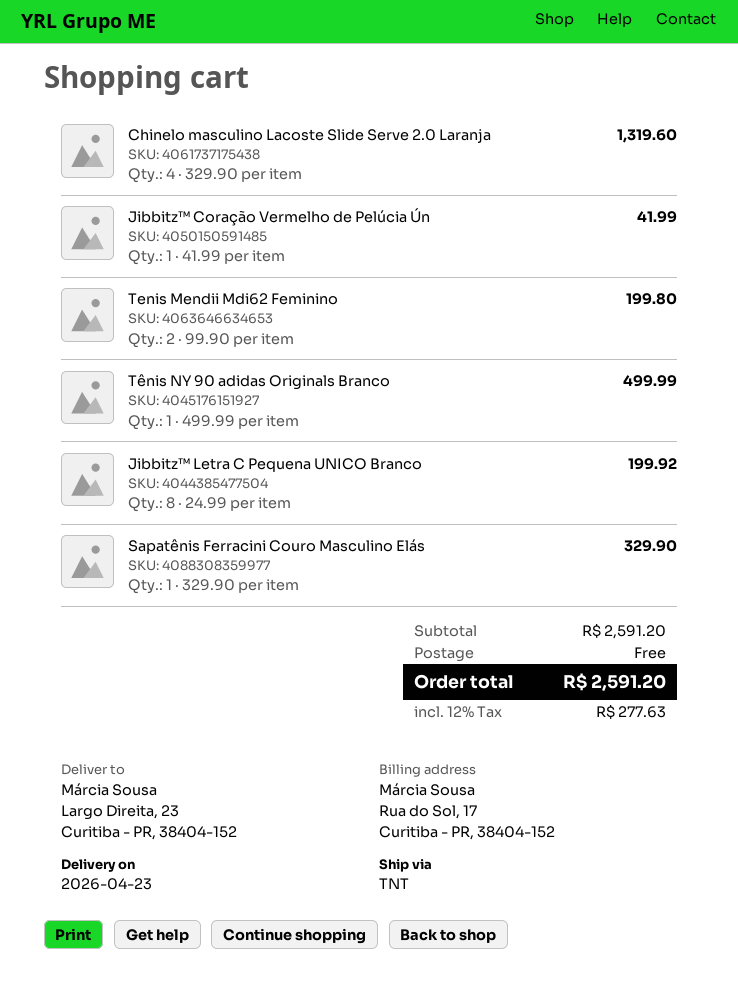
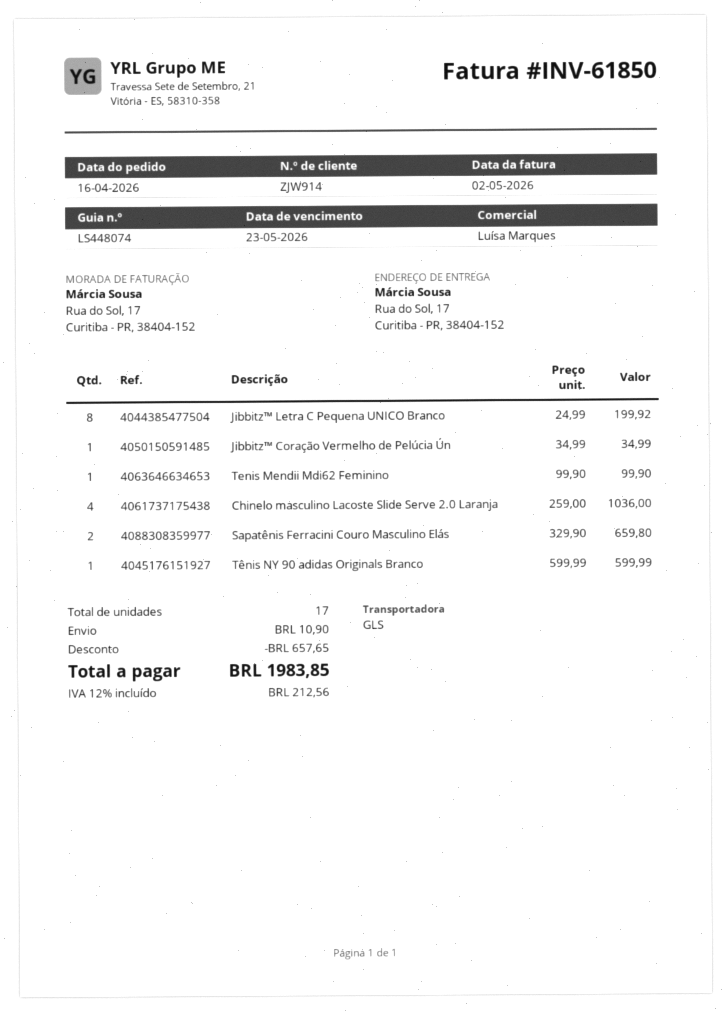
shipping method: TNT -> GLS
ship to: Largo Direita, 23, Curitiba - PR, 38404-152 -> Rua do Sol, 17, Curitiba - PR, 38404-152
Chinelo masculino Lacoste Slide Serve 2.0 Laranja: 4 x 329.90 = 1319.60 -> 4 x 259.00 = 1036.00
Jibbitz™ Coração Vermelho de Pelúcia Ún: 1 x 41.99 = 41.99 -> 1 x 34.99 = 34.99
Tenis Mendii Mdi62 Feminino: 2 x 99.90 = 199.80 -> 1 x 99.90 = 99.90
Tênis NY 90 adidas Originals Branco: 1 x 499.99 = 499.99 -> 1 x 599.99 = 599.99
Sapatênis Ferracini Couro Masculino Elás: 1 x 329.90 = 329.90 -> 2 x 329.90 = 659.80
discount: none -> 657.65
shipping: 0.00 -> 10.90
tax: 12% = 277.63 -> 12% = 212.56
total: 2591.20 -> 1983.85

